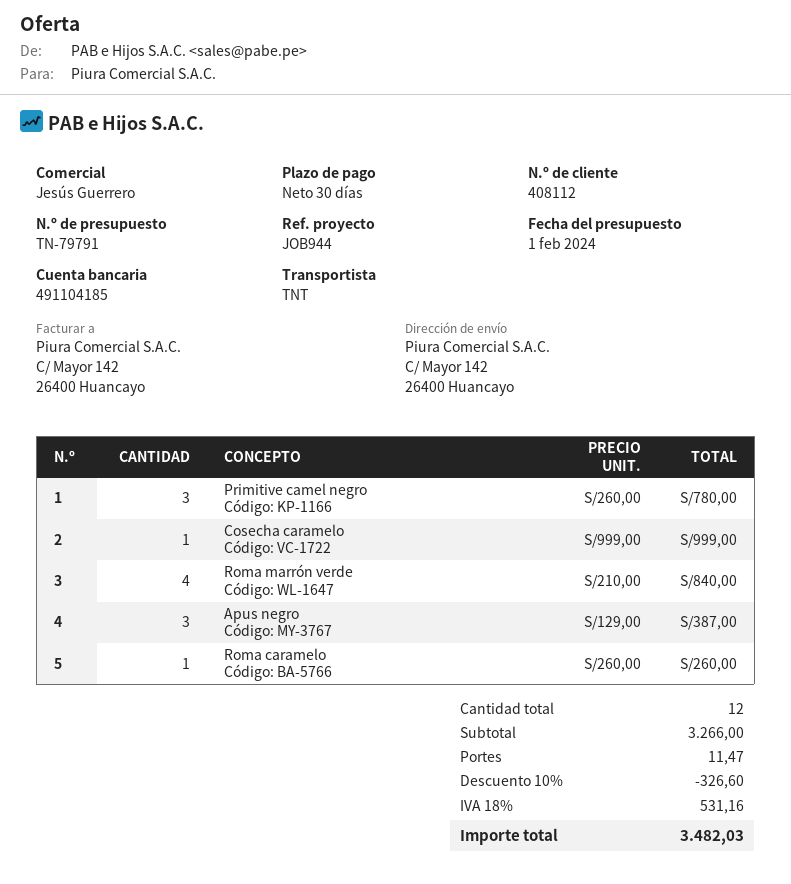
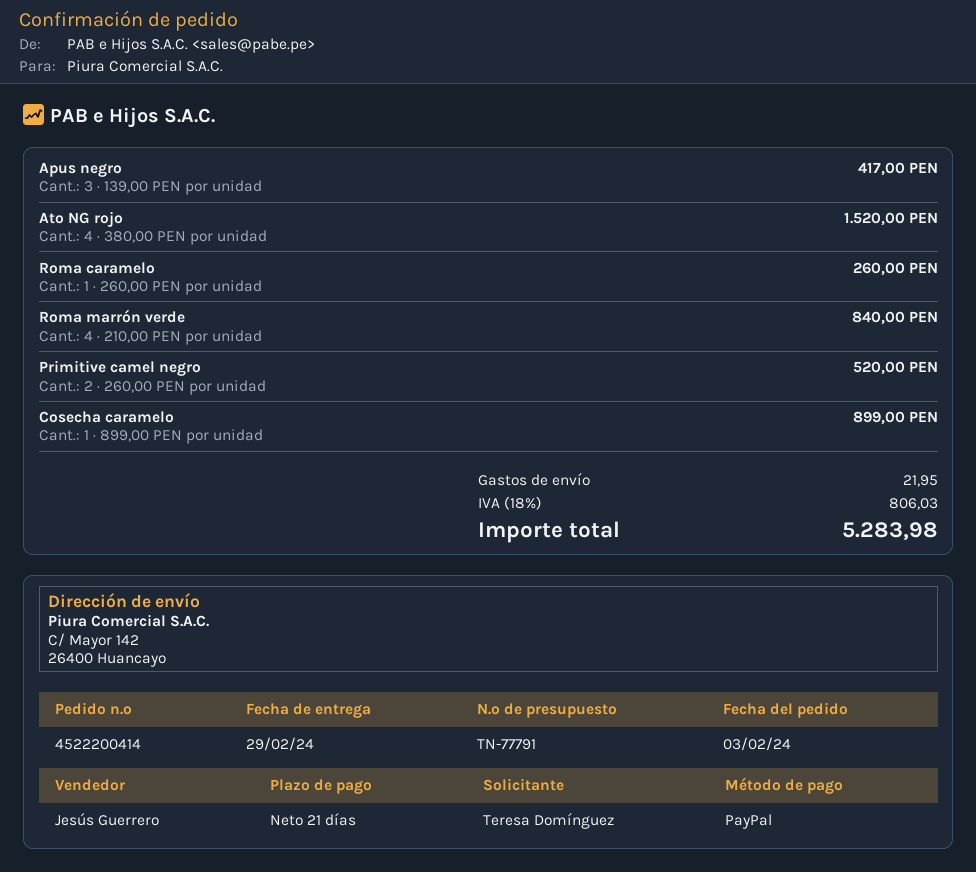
quote number: TN-79791 -> TN-77791
payment terms: 30 days -> 21 days
Primitive camel negro: 3 x 260.00 = 780.00 -> 2 x 260.00 = 520.00
Cosecha caramelo: 1 x 999.00 = 999.00 -> 1 x 899.00 = 899.00
Apus negro: 3 x 129.00 = 387.00 -> 3 x 139.00 = 417.00
Ato NG rojo: none -> 4 x 380.00 = 1520.00
discount: 10% = 326.60 -> none
shipping: 11.47 -> 21.95
tax: 18% = 531.16 -> 18% = 806.03
total: 3482.03 -> 5283.98

